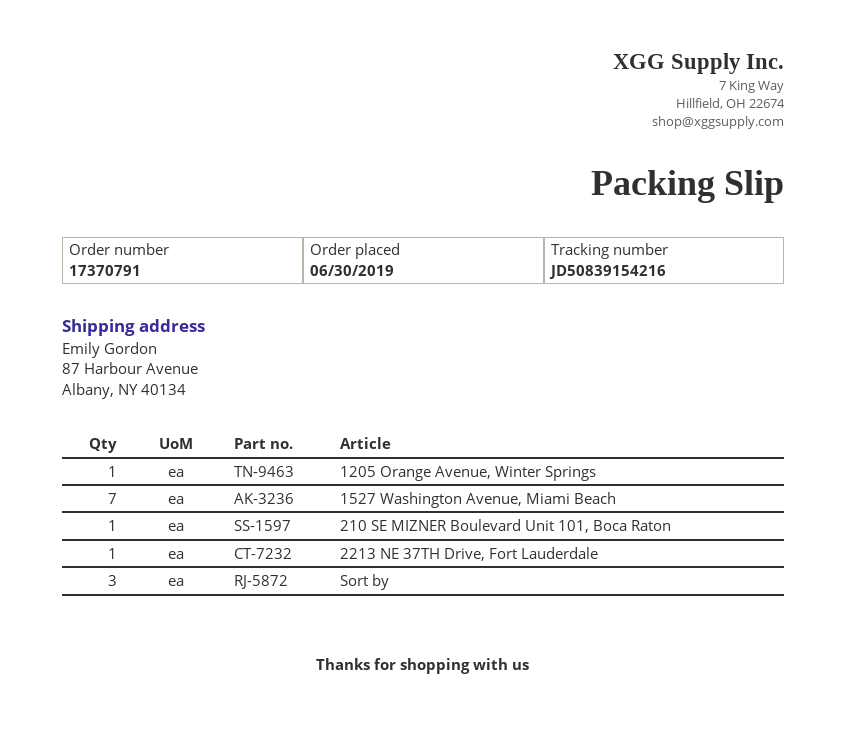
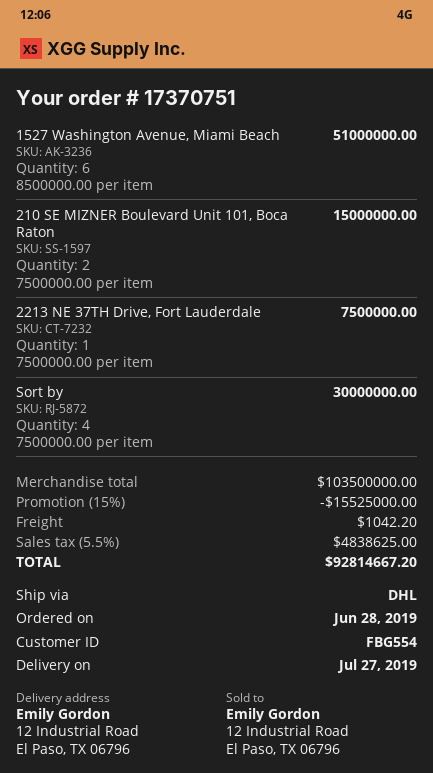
order number: 17370791 -> 17370751
order date: 2019-06-30 -> 2019-06-28
ship to: 87 Harbour Avenue, Albany, NY 40134 -> 12 Industrial Road, El Paso, TX 06796
1205 Orange Avenue, Winter Springs: 1 -> none
1527 Washington Avenue, Miami Beach: 7 -> 6
210 SE MIZNER Boulevard Unit 101, Boca Raton: 1 -> 2
Sort by: 3 -> 4

